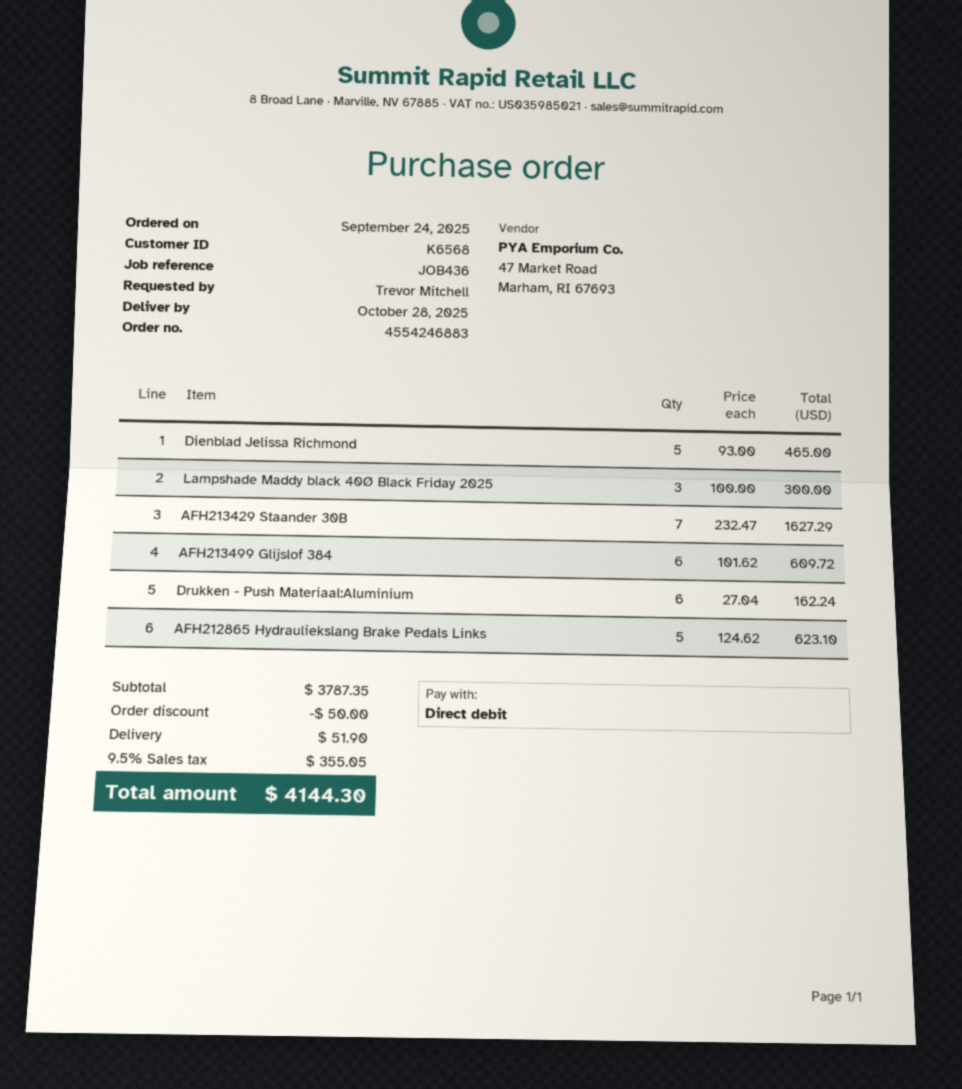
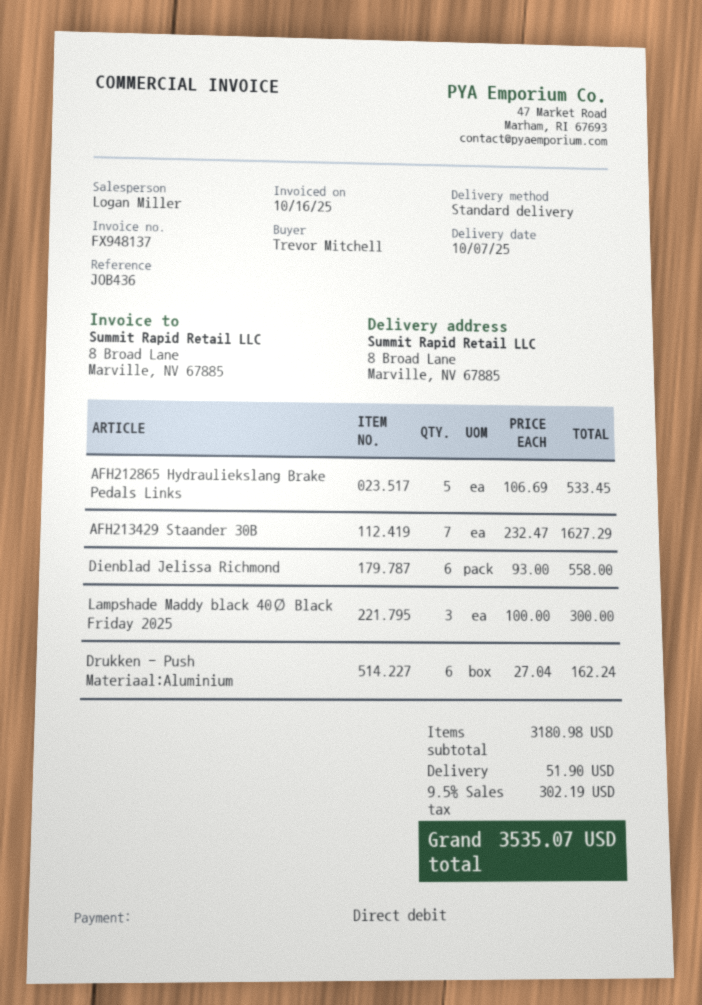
delivery date: 2025-10-28 -> 2025-10-07
Dienblad Jelissa Richmond: 5 x 93.00 = 465.00 -> 6 x 93.00 = 558.00
AFH213499 Glijslof 384: 6 x 101.62 = 609.72 -> none
AFH212865 Hydrauliekslang Brake Pedals Links: 5 x 124.62 = 623.10 -> 5 x 106.69 = 533.45
subtotal: 3787.35 -> 3180.98
discount: 50.00 -> none
tax: 9.5% = 355.05 -> 9.5% = 302.19
total: 4144.30 -> 3535.07

